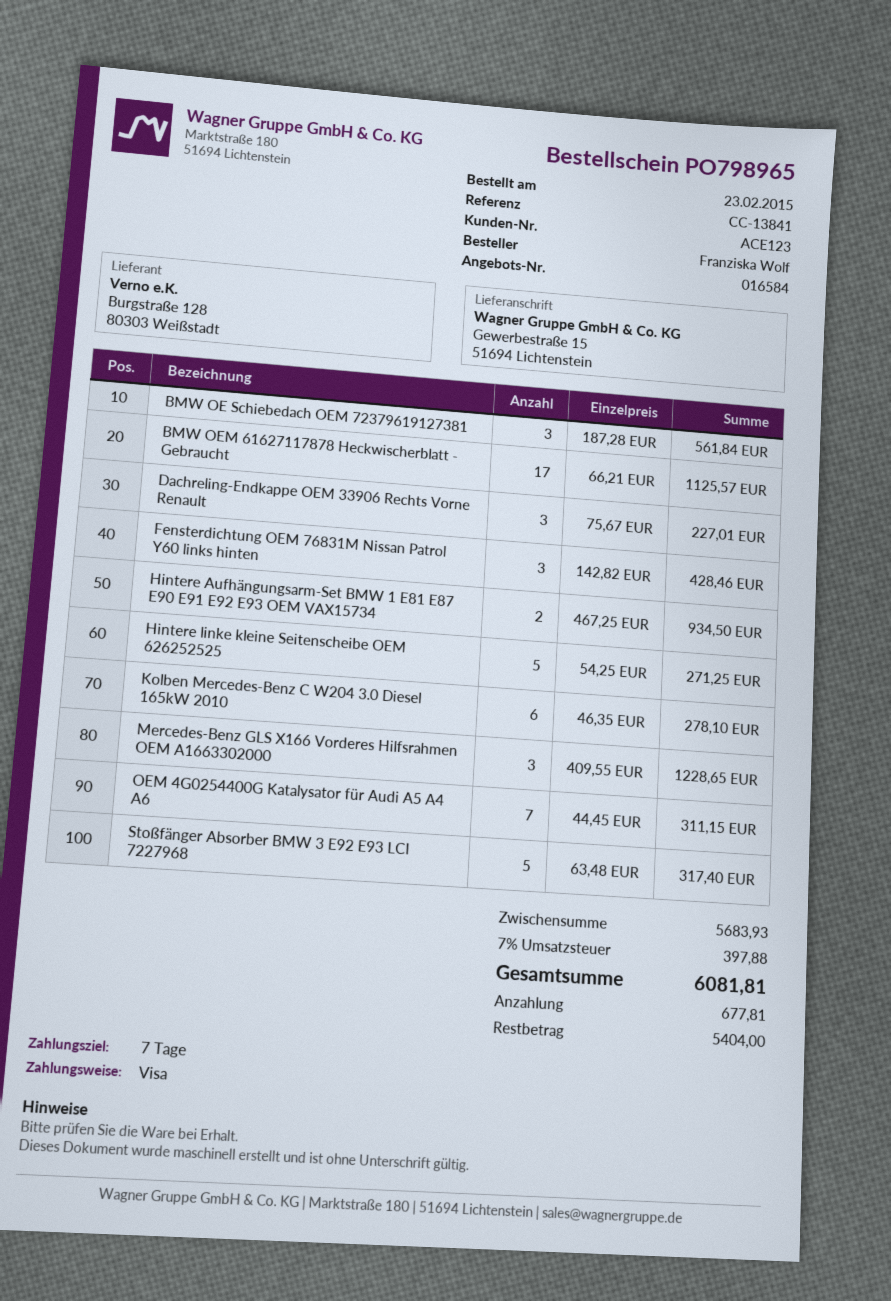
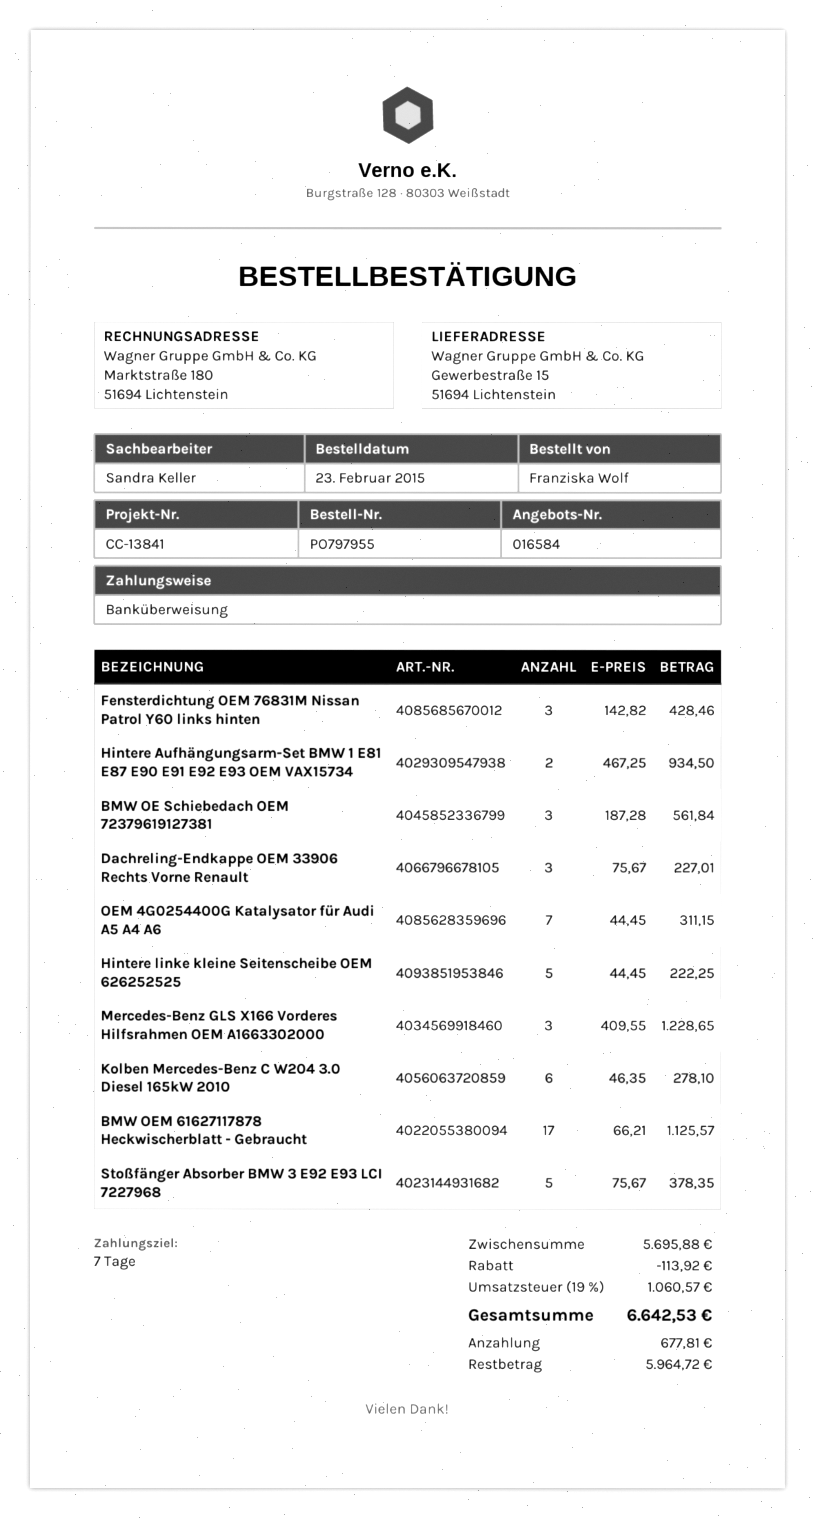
order number: PO798965 -> PO797955
payment method: Visa -> bank transfer
Hintere linke kleine Seitenscheibe OEM 626252525: 5 x 54.25 = 271.25 -> 5 x 44.45 = 222.25
Stoßfänger Absorber BMW 3 E92 E93 LCI 7227968: 5 x 63.48 = 317.40 -> 5 x 75.67 = 378.35
subtotal: 5683.93 -> 5695.88
discount: none -> 113.92
tax: 7% = 397.88 -> 19% = 1060.57
total: 6081.81 -> 6642.53
balance: 5404.00 -> 5964.72

